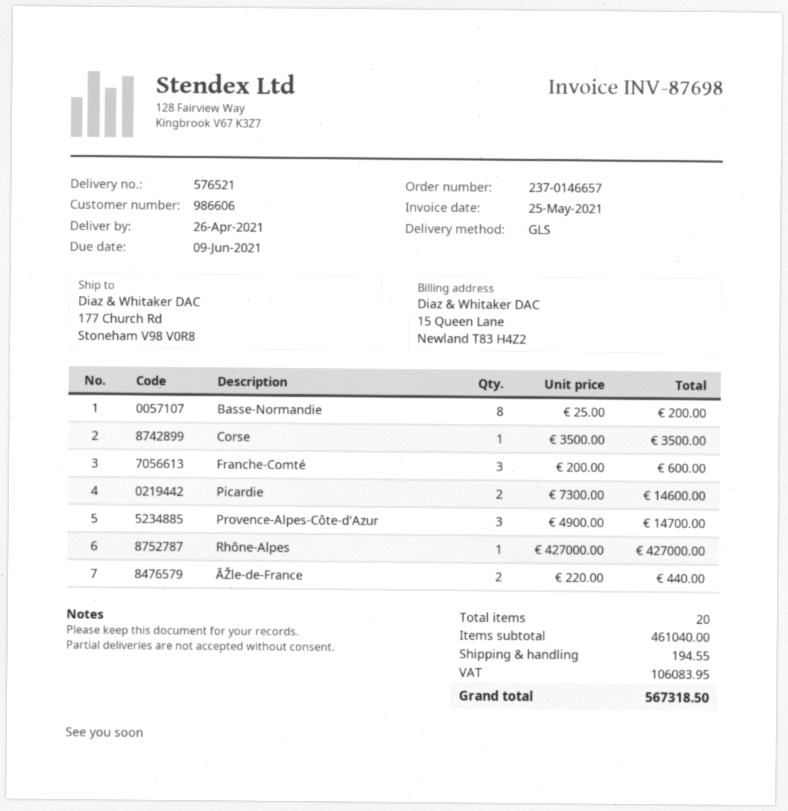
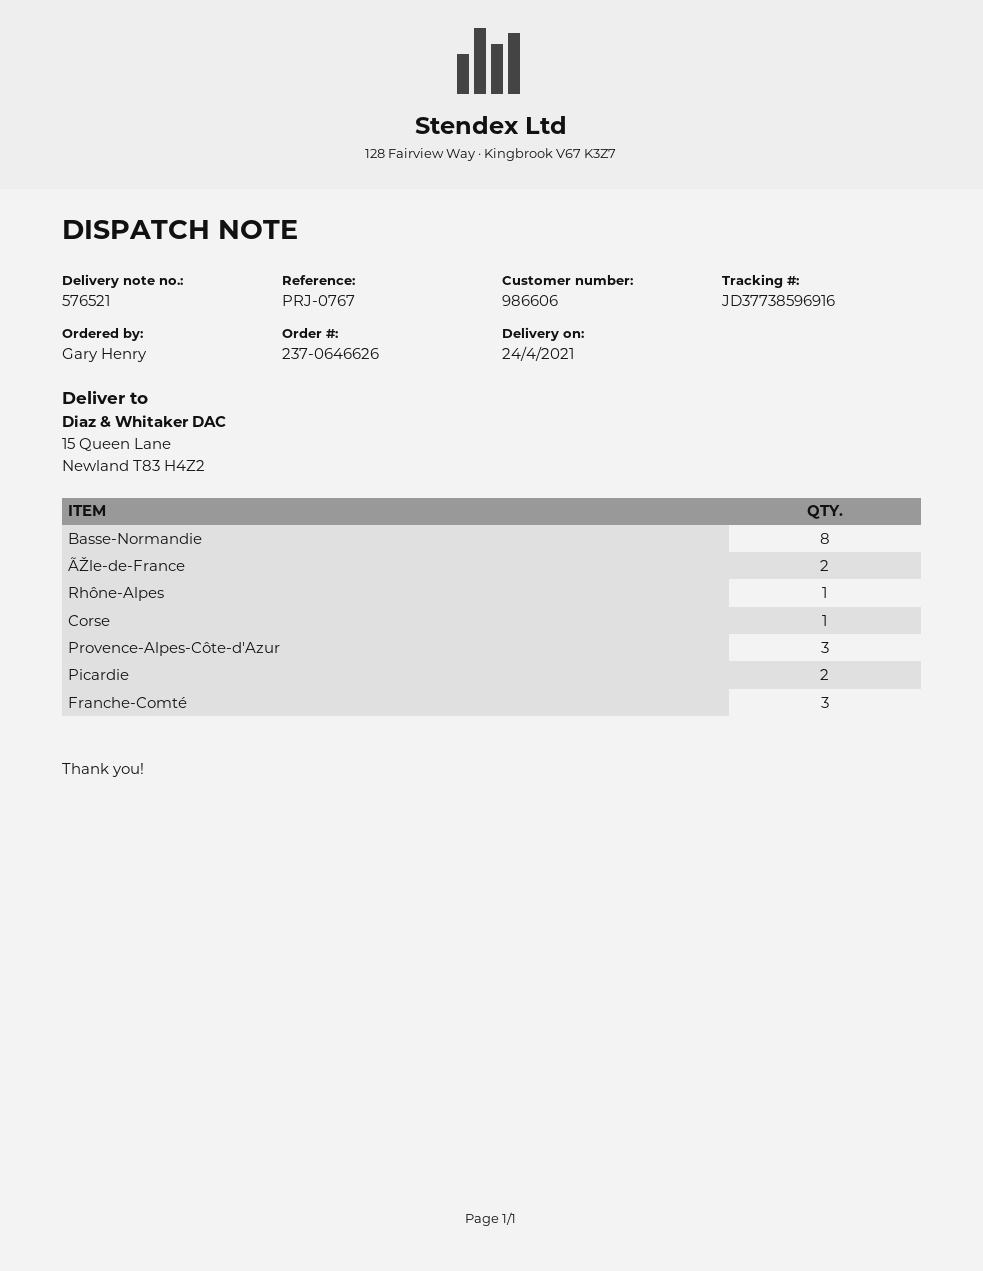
order number: 237-0146657 -> 237-0646626
delivery date: 2021-04-26 -> 2021-04-24
ship to: 177 Church Rd, Stoneham V98 V0R8 -> 15 Queen Lane, Newland T83 H4Z2

